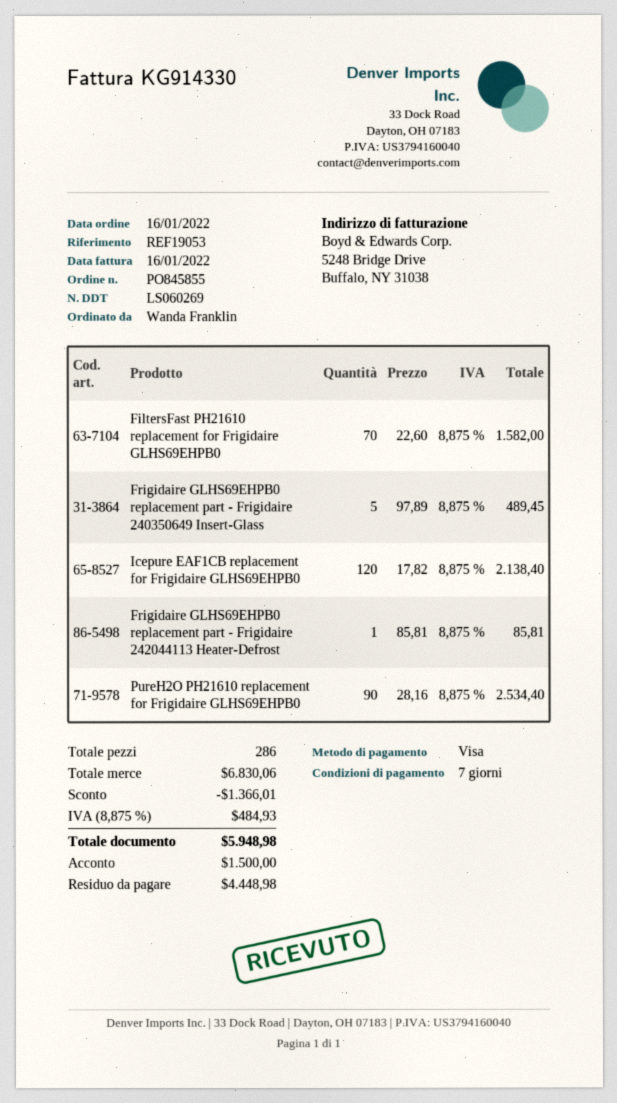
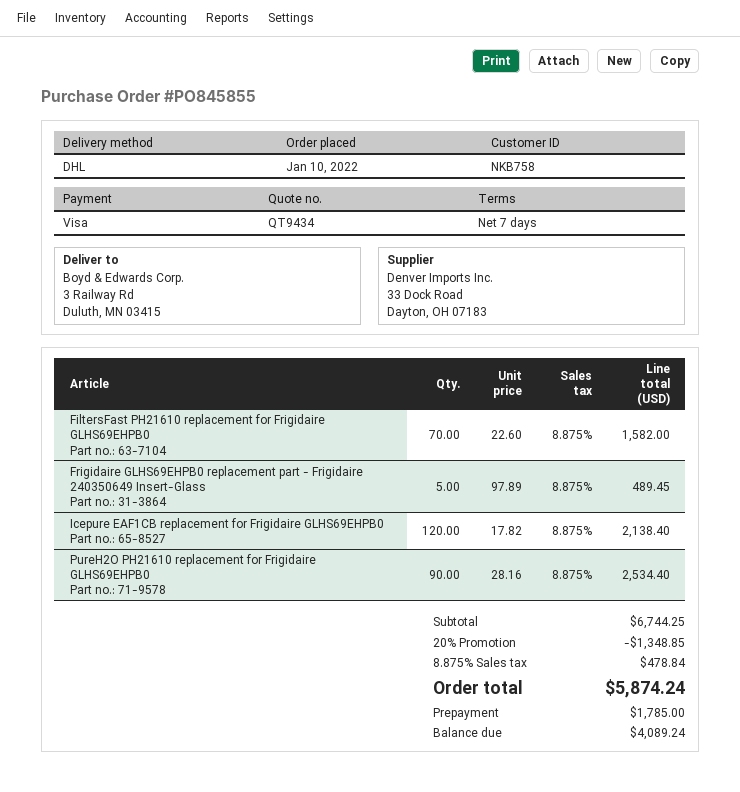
order date: 2022-01-16 -> 2022-01-10
Frigidaire GLHS69EHPB0 replacement part - Frigidaire 242044113 Heater-Defrost: 1 x 85.81 = 85.81 -> none
subtotal: 6830.06 -> 6744.25
discount: 1366.01 -> 1348.85
tax: 8.875% = 484.93 -> 8.875% = 478.84
total: 5948.98 -> 5874.24
deposit: 1500.00 -> 1785.00
balance: 4448.98 -> 4089.24

